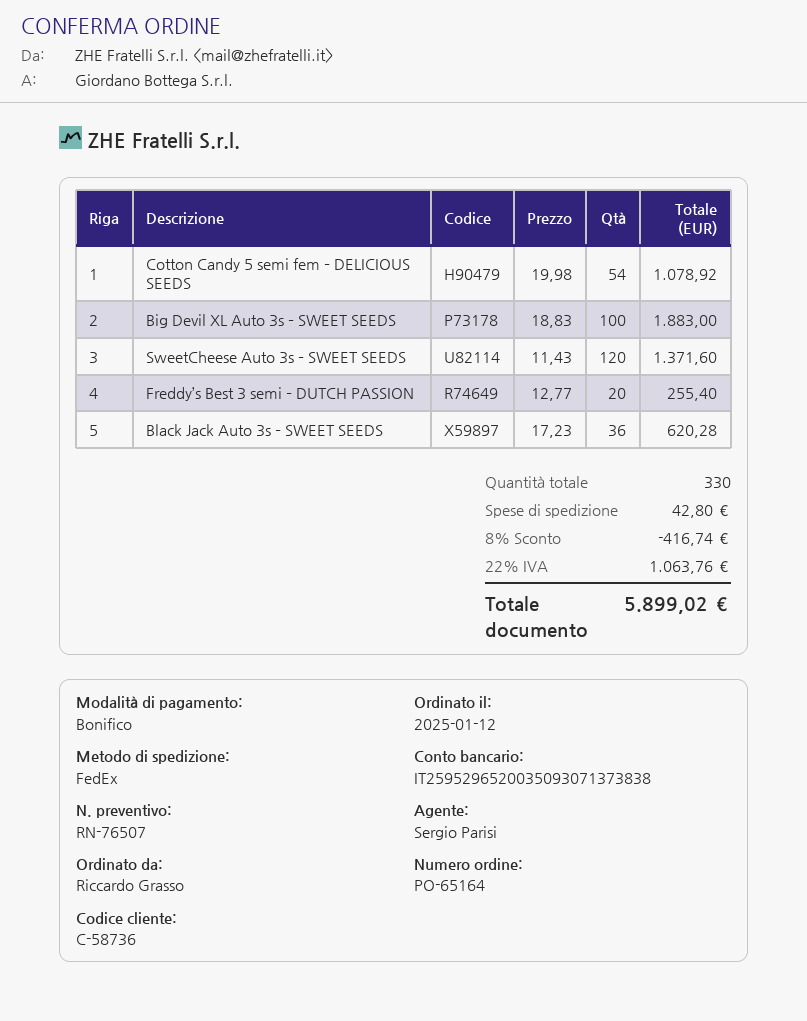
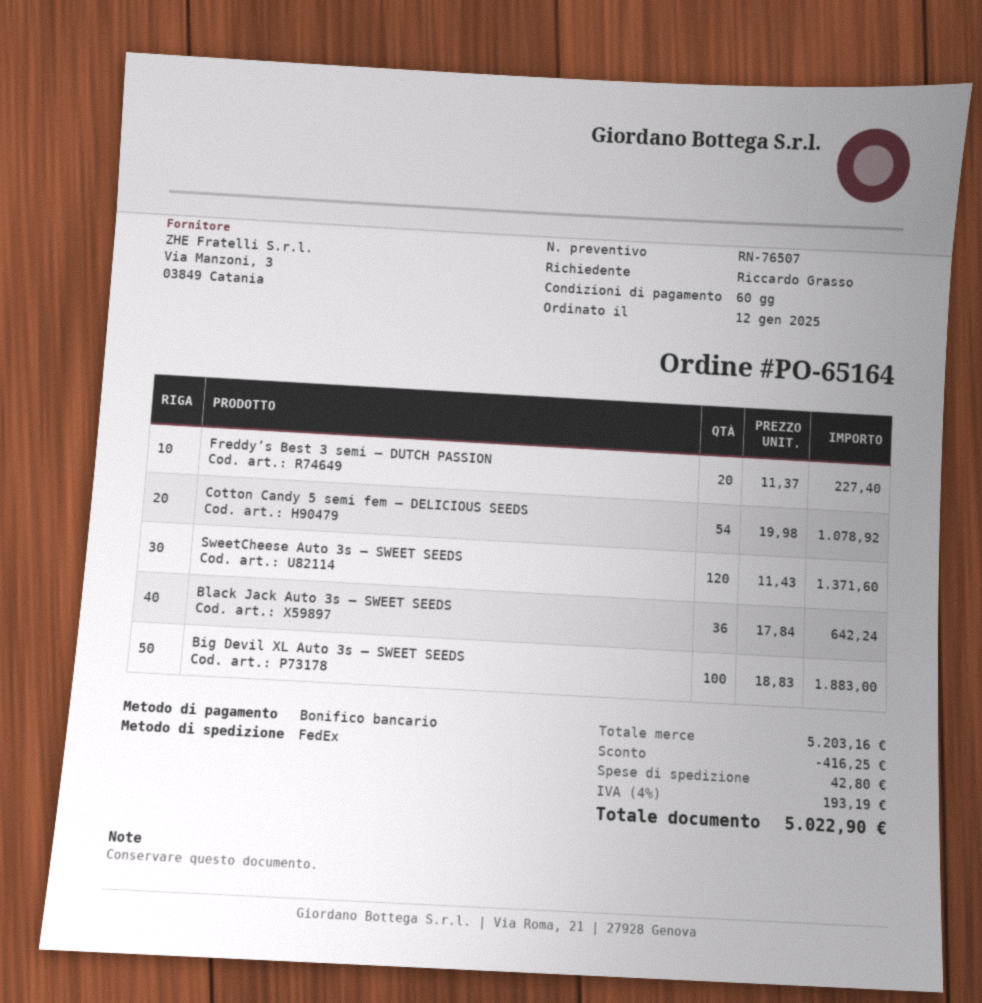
Freddy’s Best 3 semi – DUTCH PASSION: 20 x 12.77 = 255.40 -> 20 x 11.37 = 227.40
Black Jack Auto 3s – SWEET SEEDS: 36 x 17.23 = 620.28 -> 36 x 17.84 = 642.24
discount: 416.74 -> 416.25
tax: 22% = 1063.76 -> 4% = 193.19
total: 5899.02 -> 5022.90

